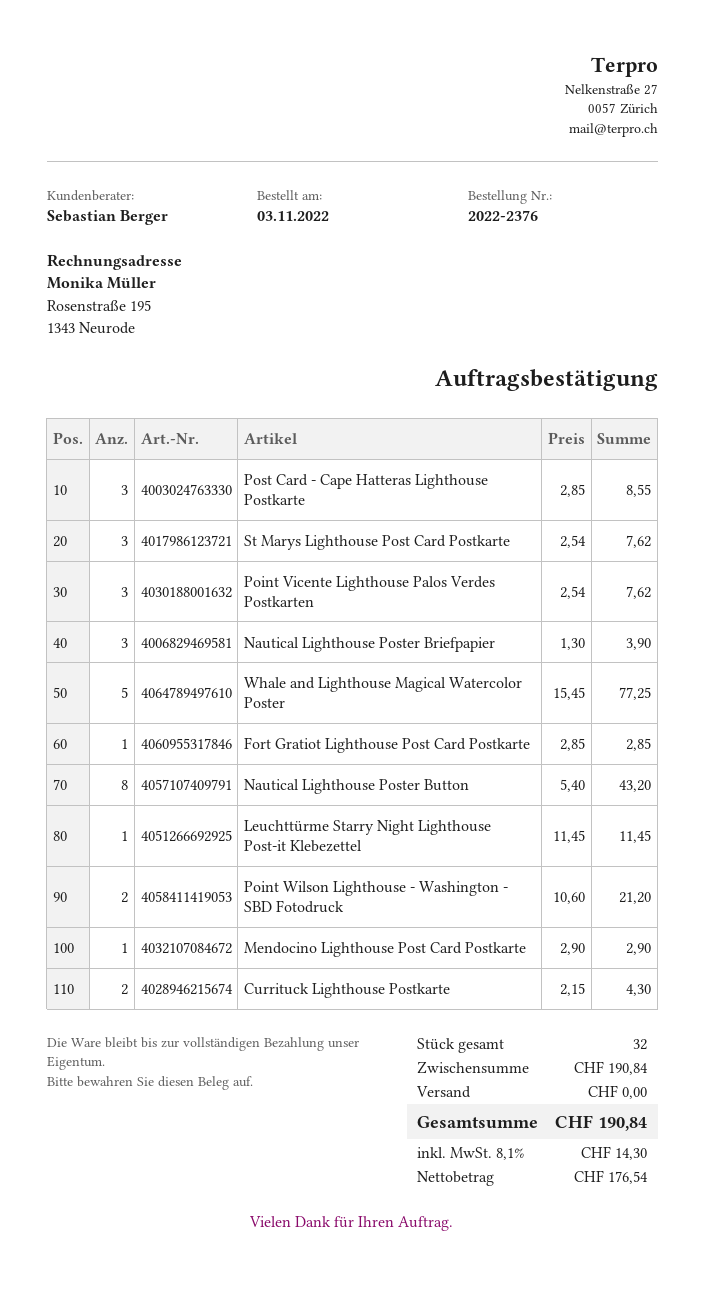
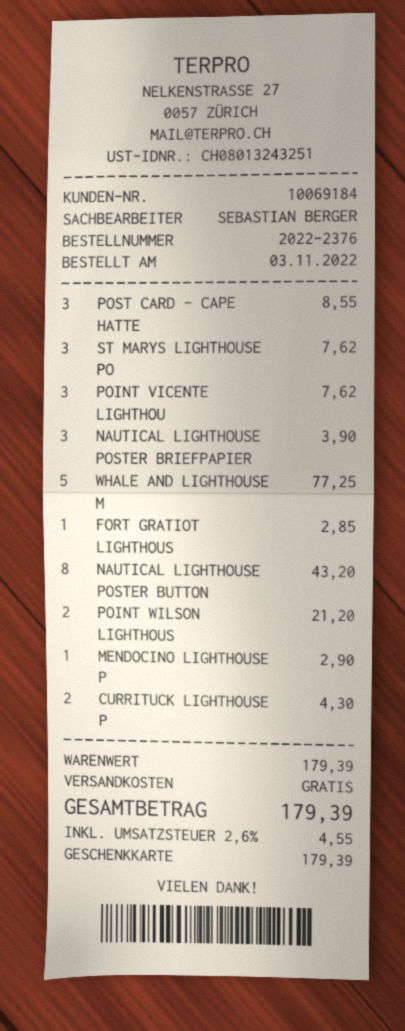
Leuchttürme Starry Night Lighthouse Post-it Klebezettel: 1 for 11.45 -> none
subtotal: 190.84 -> 179.39
tax: 8.1% = 14.30 -> 2.6% = 4.55
total: 190.84 -> 179.39

